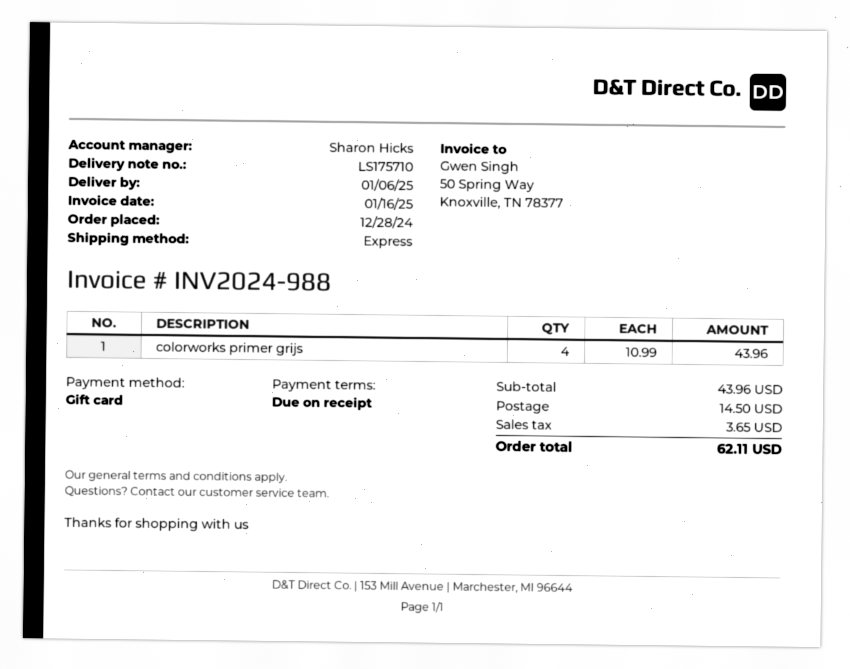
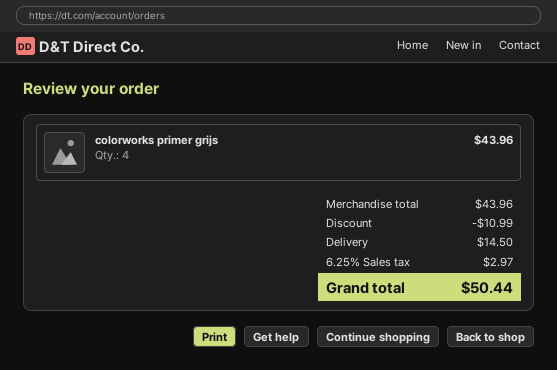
discount: none -> 10.99
tax: 3.65 -> 2.97
total: 62.11 -> 50.44

